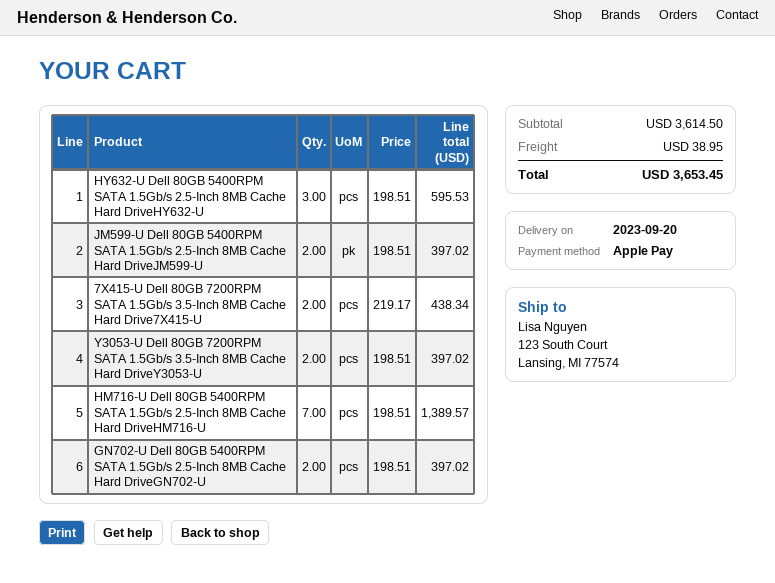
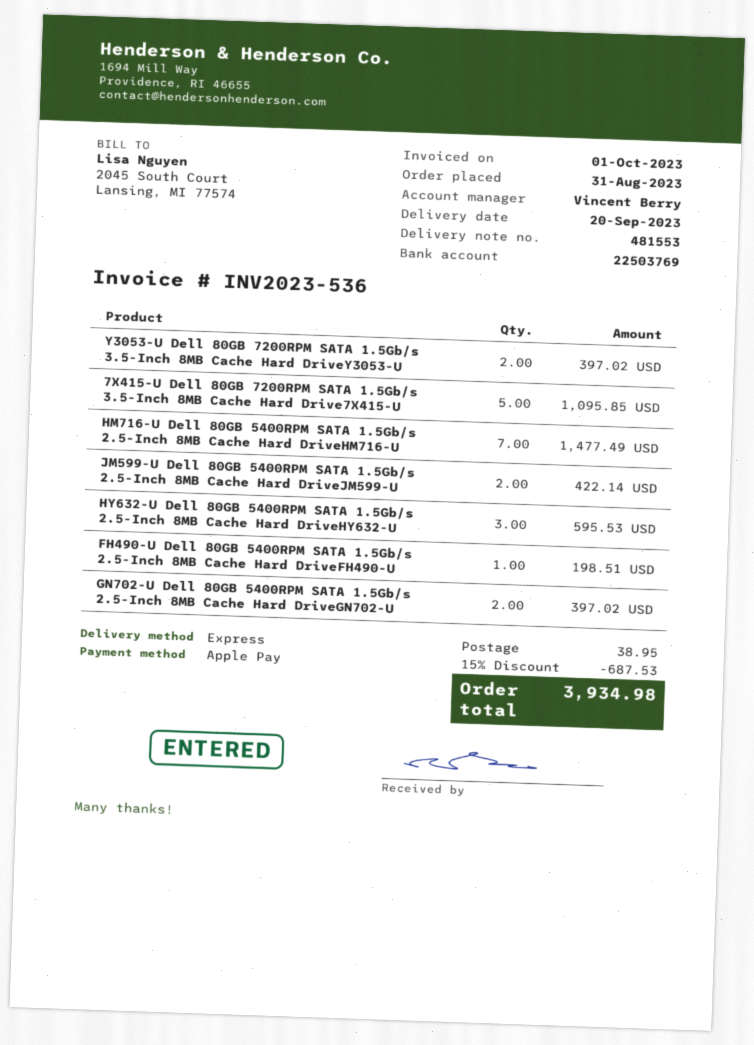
JM599-U Dell 80GB 5400RPM SATA 1.5Gb/s 2.5-Inch 8MB Cache Hard DriveJM599-U: 2 for 397.02 -> 2 for 422.14
7X415-U Dell 80GB 7200RPM SATA 1.5Gb/s 3.5-Inch 8MB Cache Hard Drive7X415-U: 2 for 438.34 -> 5 for 1095.85
HM716-U Dell 80GB 5400RPM SATA 1.5Gb/s 2.5-Inch 8MB Cache Hard DriveHM716-U: 7 for 1389.57 -> 7 for 1477.49
FH490-U Dell 80GB 5400RPM SATA 1.5Gb/s 2.5-Inch 8MB Cache Hard DriveFH490-U: none -> 1 for 198.51
discount: none -> 15% = 687.53
total: 3653.45 -> 3934.98

